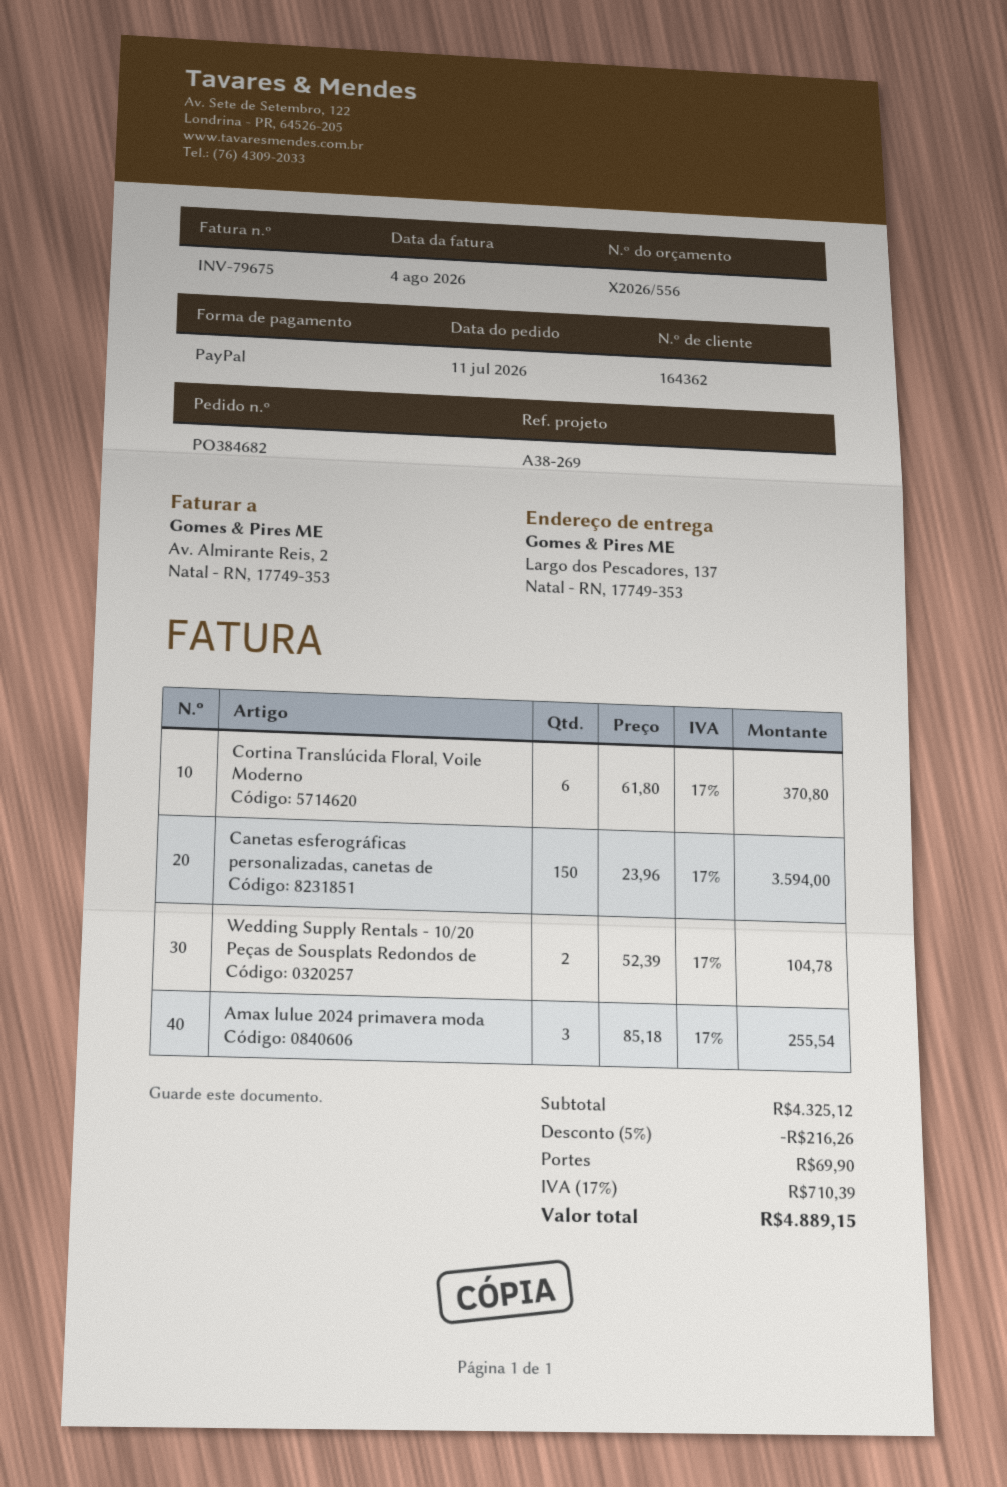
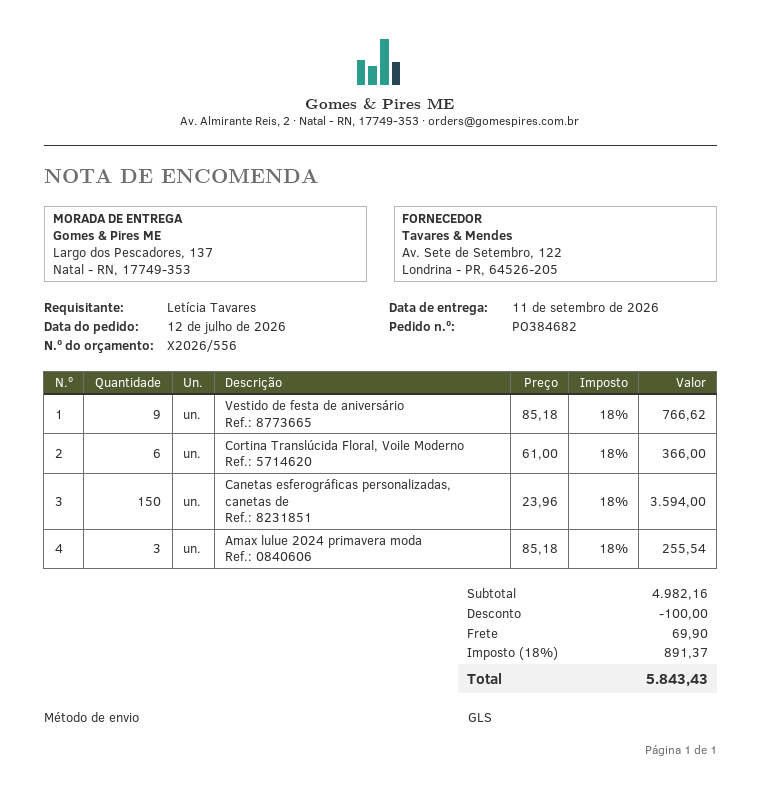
order date: 2026-07-11 -> 2026-07-12
Cortina Translúcida Floral, Voile Moderno: 6 x 61.80 = 370.80 -> 6 x 61.00 = 366.00
Wedding Supply Rentals - 10/20 Peças de Sousplats Redondos de: 2 x 52.39 = 104.78 -> none
Vestido de festa de aniversário: none -> 9 x 85.18 = 766.62
subtotal: 4325.12 -> 4982.16
discount: 216.26 -> 100.00
tax: 17% = 710.39 -> 18% = 891.37
total: 4889.15 -> 5843.43

